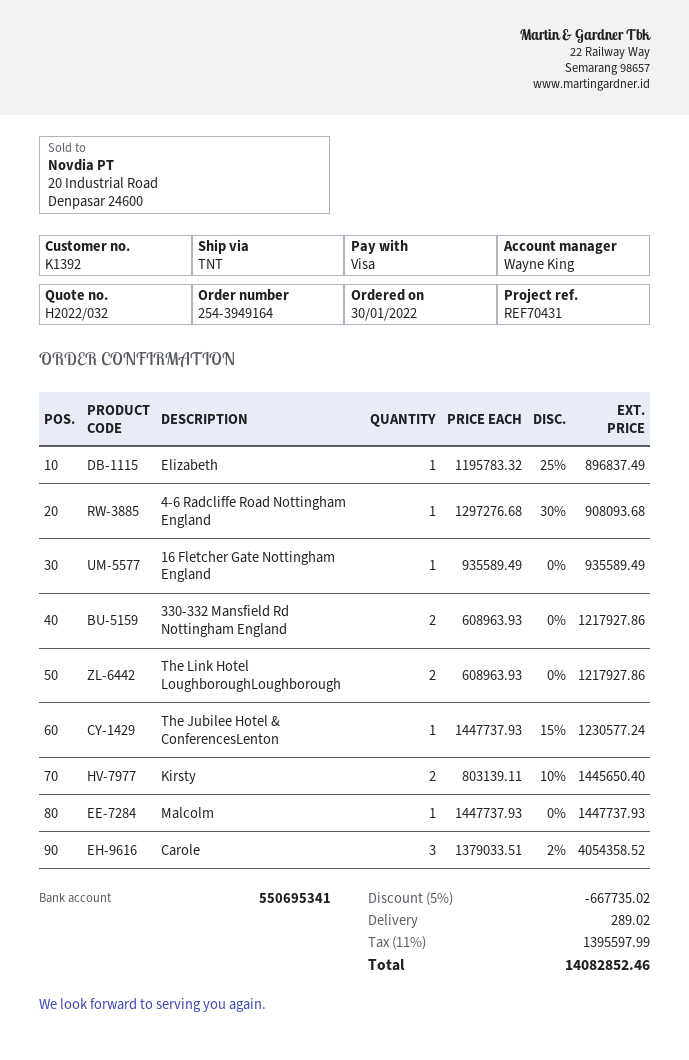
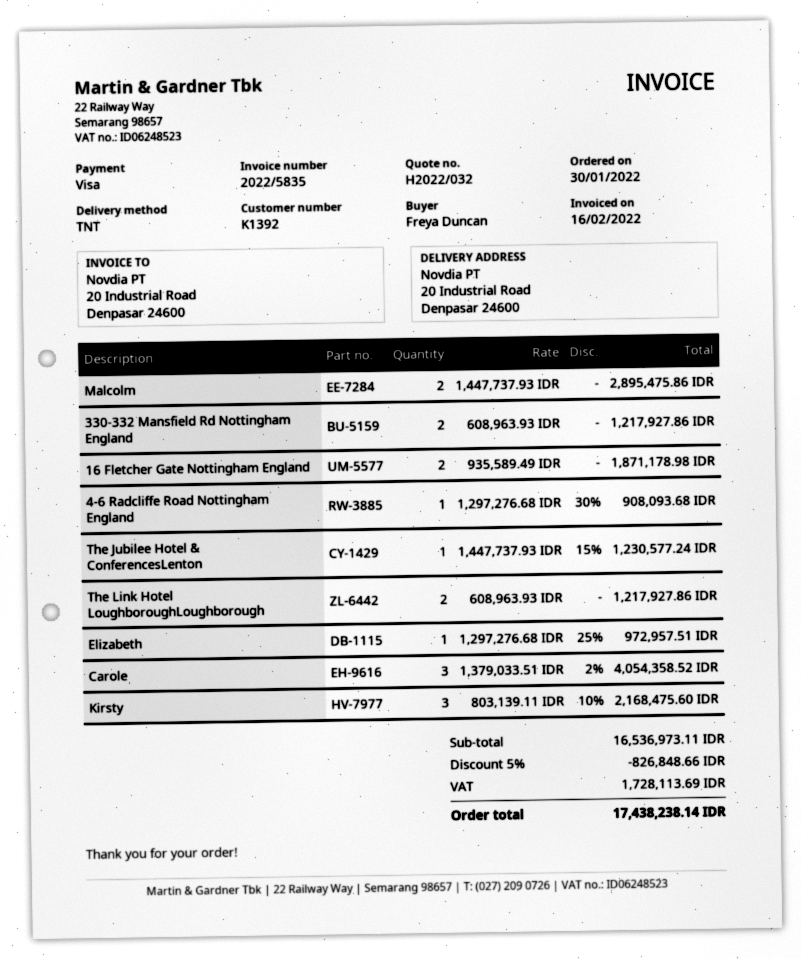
Elizabeth: 1 x 1195783.32 - 25% = 896837.49 -> 1 x 1297276.68 - 25% = 972957.51
16 Fletcher Gate Nottingham England: 1 x 935589.49 = 935589.49 -> 2 x 935589.49 = 1871178.98
Kirsty: 2 x 803139.11 - 10% = 1445650.40 -> 3 x 803139.11 - 10% = 2168475.60
Malcolm: 1 x 1447737.93 = 1447737.93 -> 2 x 1447737.93 = 2895475.86
discount: 5% = 667735.02 -> 5% = 826848.66
shipping: 289.02 -> none
tax: 1395597.99 -> 1728113.69
total: 14082852.46 -> 17438238.14

